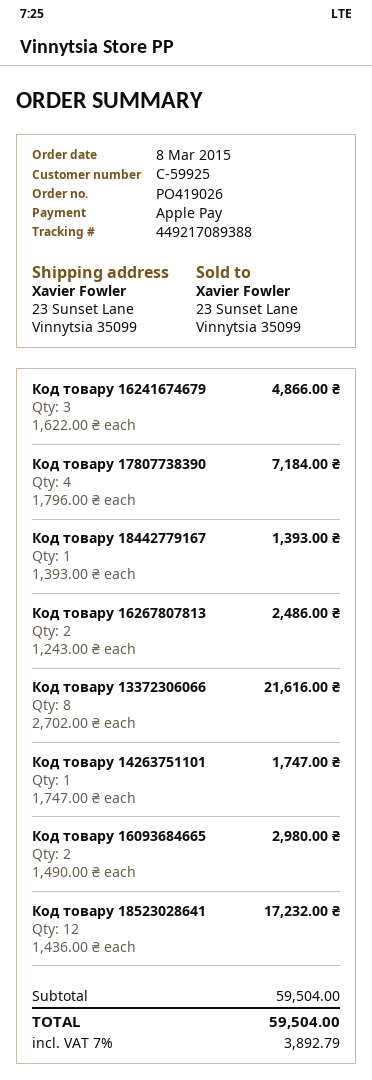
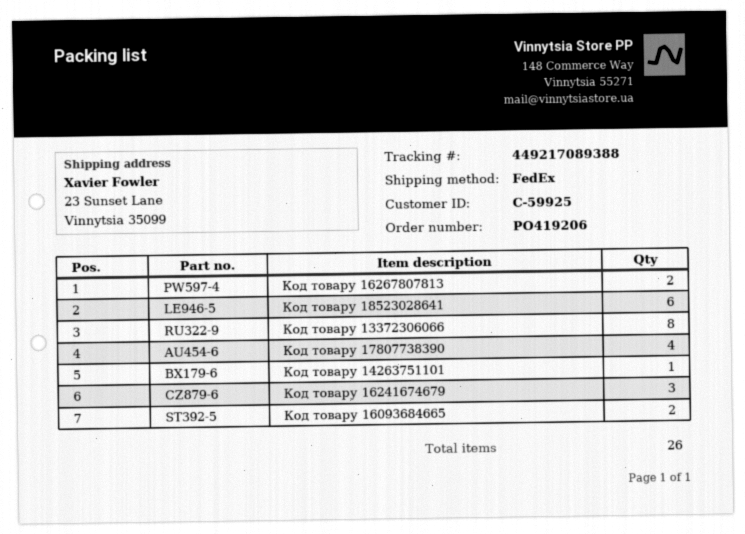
order number: PO419026 -> PO419206
Код товару 18442779167: 1 -> none
Код товару 18523028641: 12 -> 6

